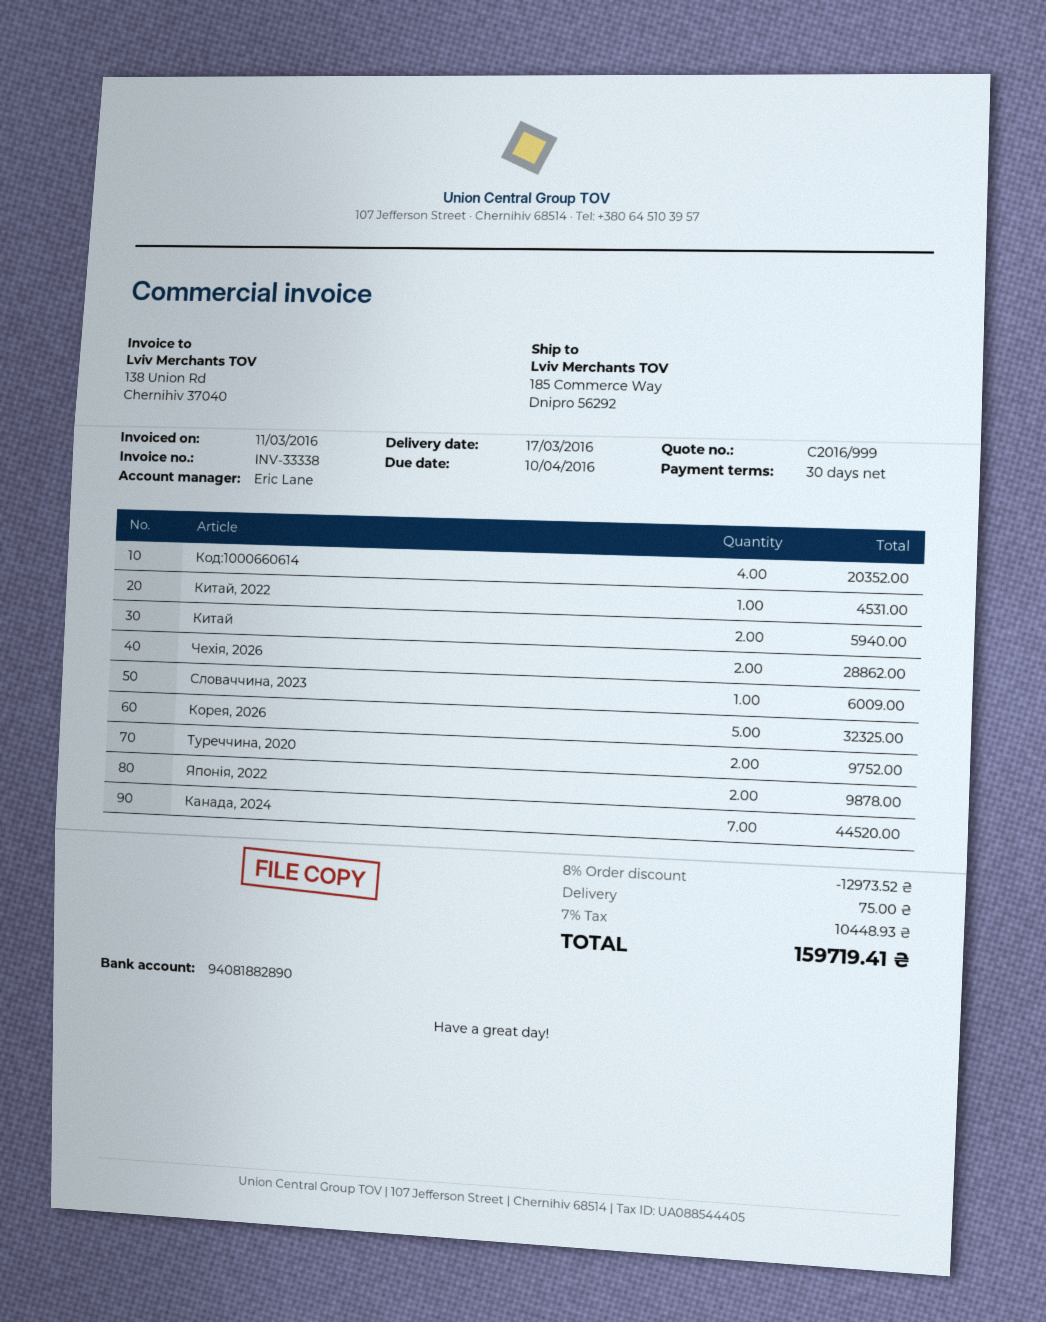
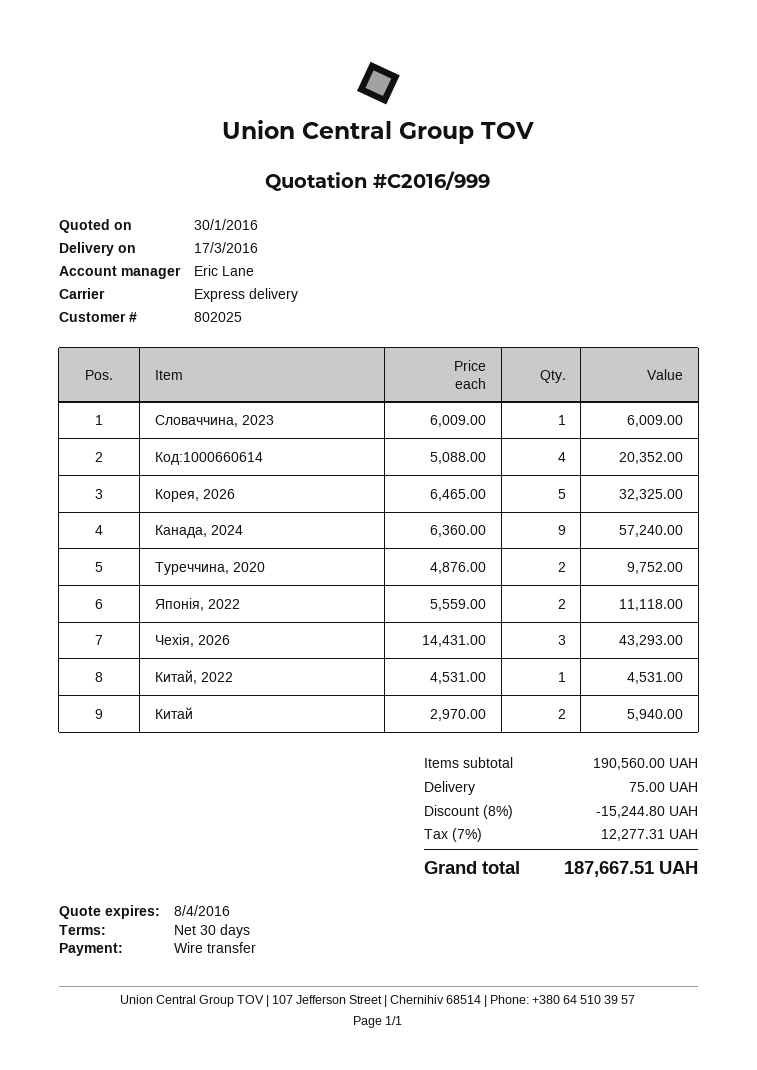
Чехія, 2026: 2 for 28862.00 -> 3 for 43293.00
Японія, 2022: 2 for 9878.00 -> 2 for 11118.00
Канада, 2024: 7 for 44520.00 -> 9 for 57240.00
discount: 8% = 12973.52 -> 8% = 15244.80
tax: 7% = 10448.93 -> 7% = 12277.31
total: 159719.41 -> 187667.51

